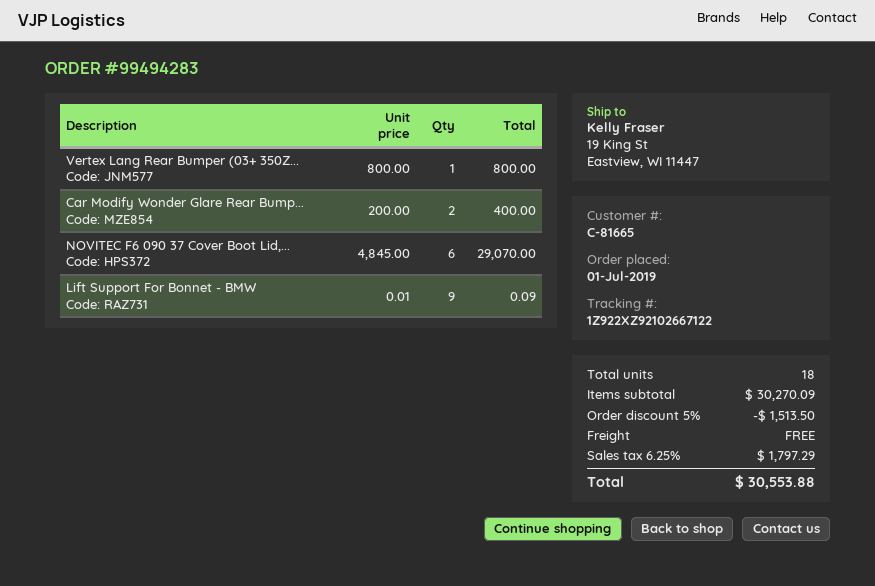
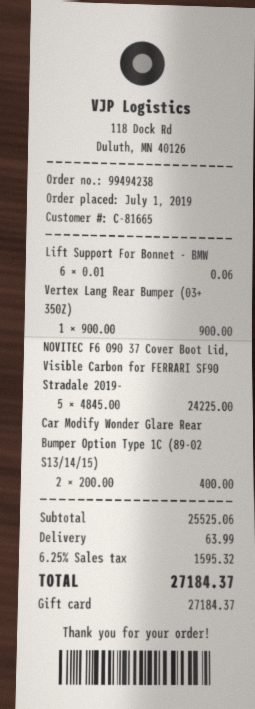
order number: 99494283 -> 99494238
Vertex Lang Rear Bumper (03+ 350Z...: 1 x 800.00 = 800.00 -> 1 x 900.00 = 900.00
NOVITEC F6 090 37 Cover Boot Lid,...: 6 x 4845.00 = 29070.00 -> 5 x 4845.00 = 24225.00
Lift Support For Bonnet - BMW: 9 x 0.01 = 0.09 -> 6 x 0.01 = 0.06
subtotal: 30270.09 -> 25525.06
discount: 5% = 1513.50 -> none
shipping: 0.00 -> 63.99
tax: 6.25% = 1797.29 -> 6.25% = 1595.32
total: 30553.88 -> 27184.37

